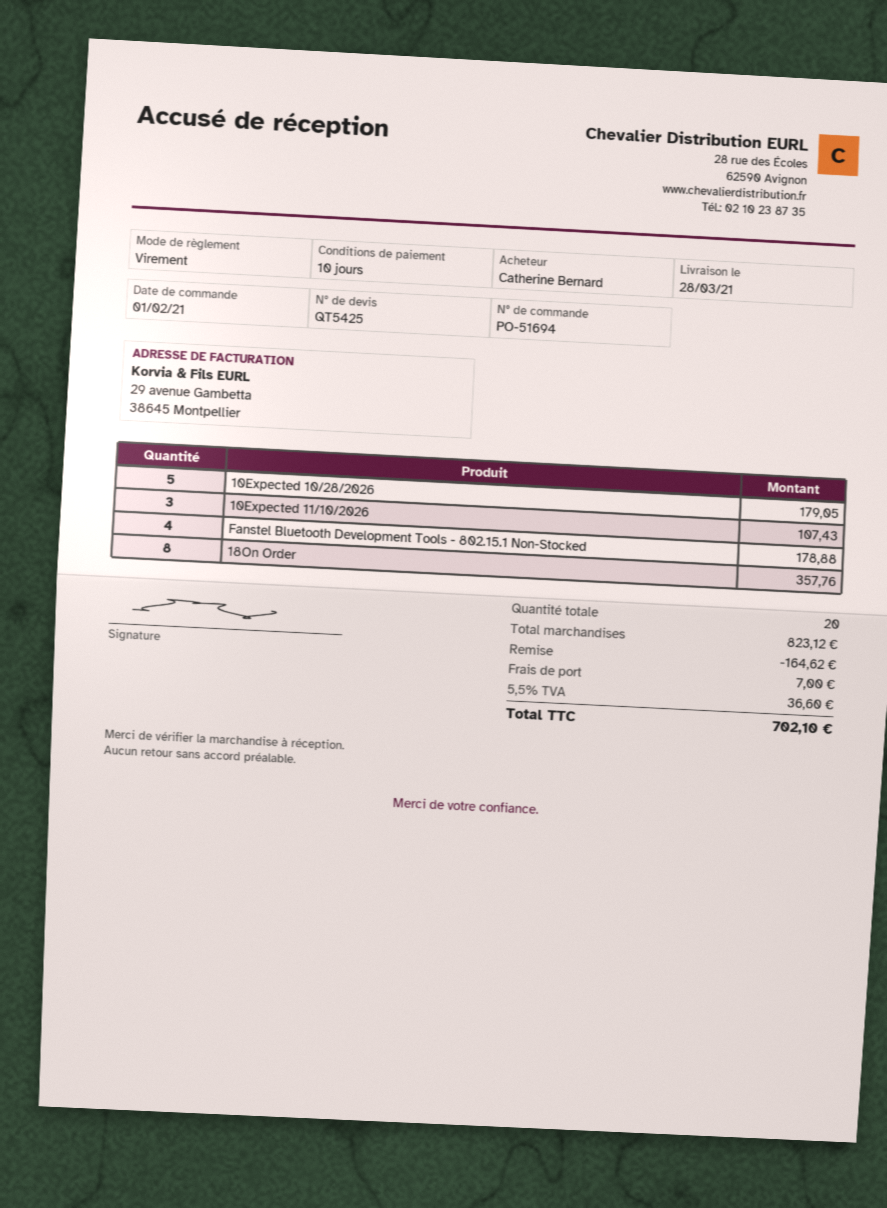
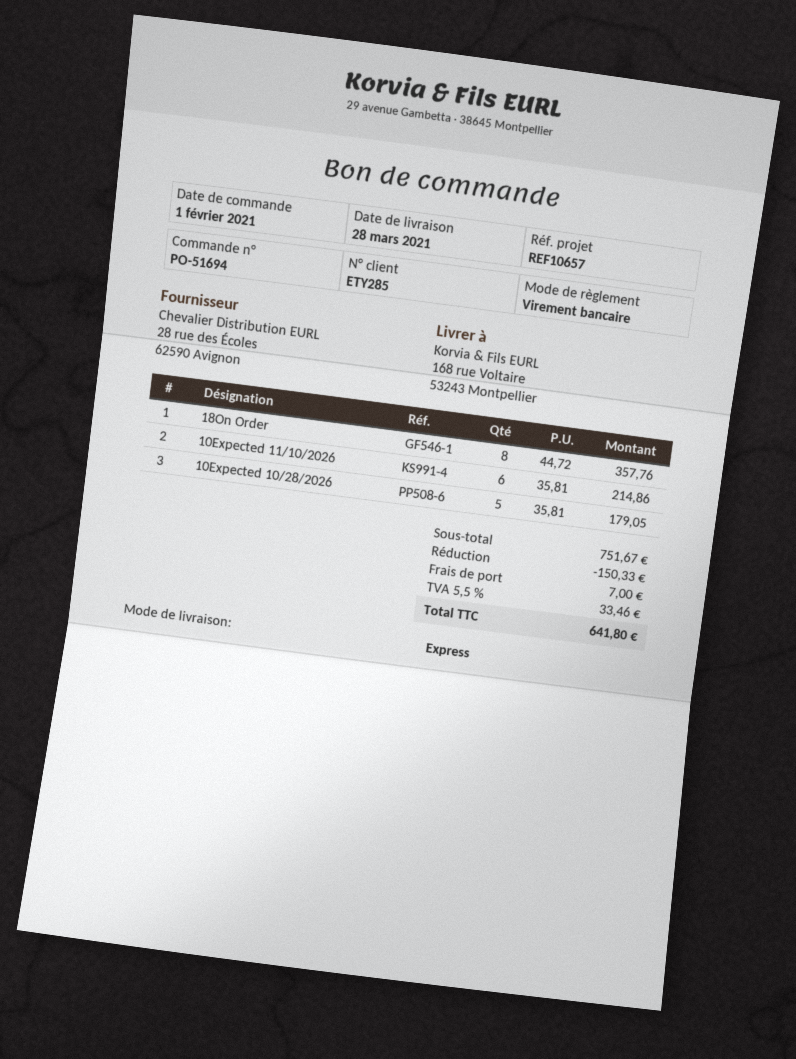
10Expected 11/10/2026: 3 for 107.43 -> 6 for 214.86
Fanstel Bluetooth Development Tools - 802.15.1 Non-Stocked: 4 for 178.88 -> none
subtotal: 823.12 -> 751.67
discount: 164.62 -> 150.33
tax: 5.5% = 36.60 -> 5.5% = 33.46
total: 702.10 -> 641.80

